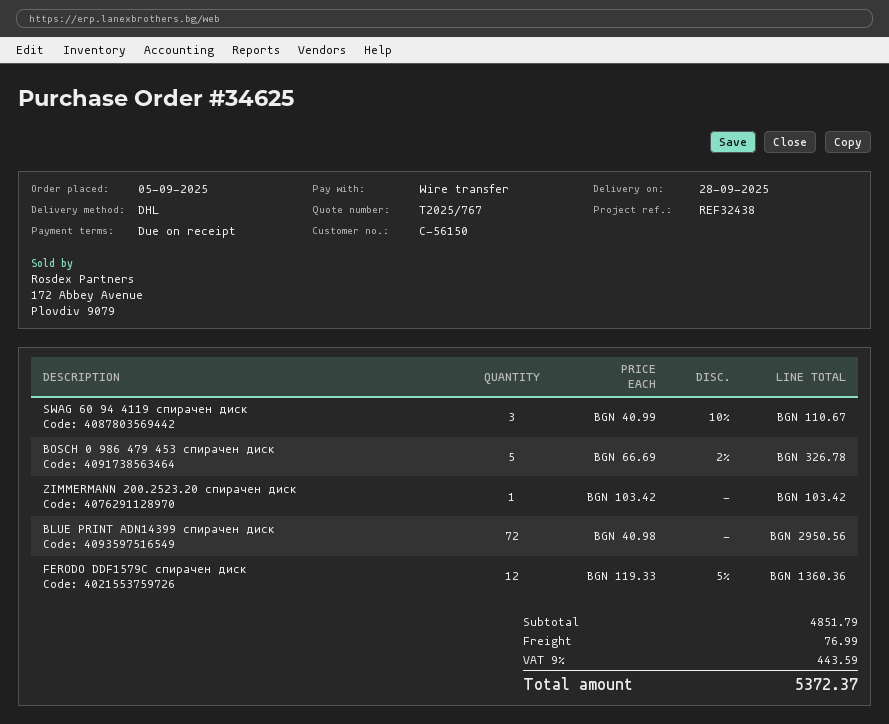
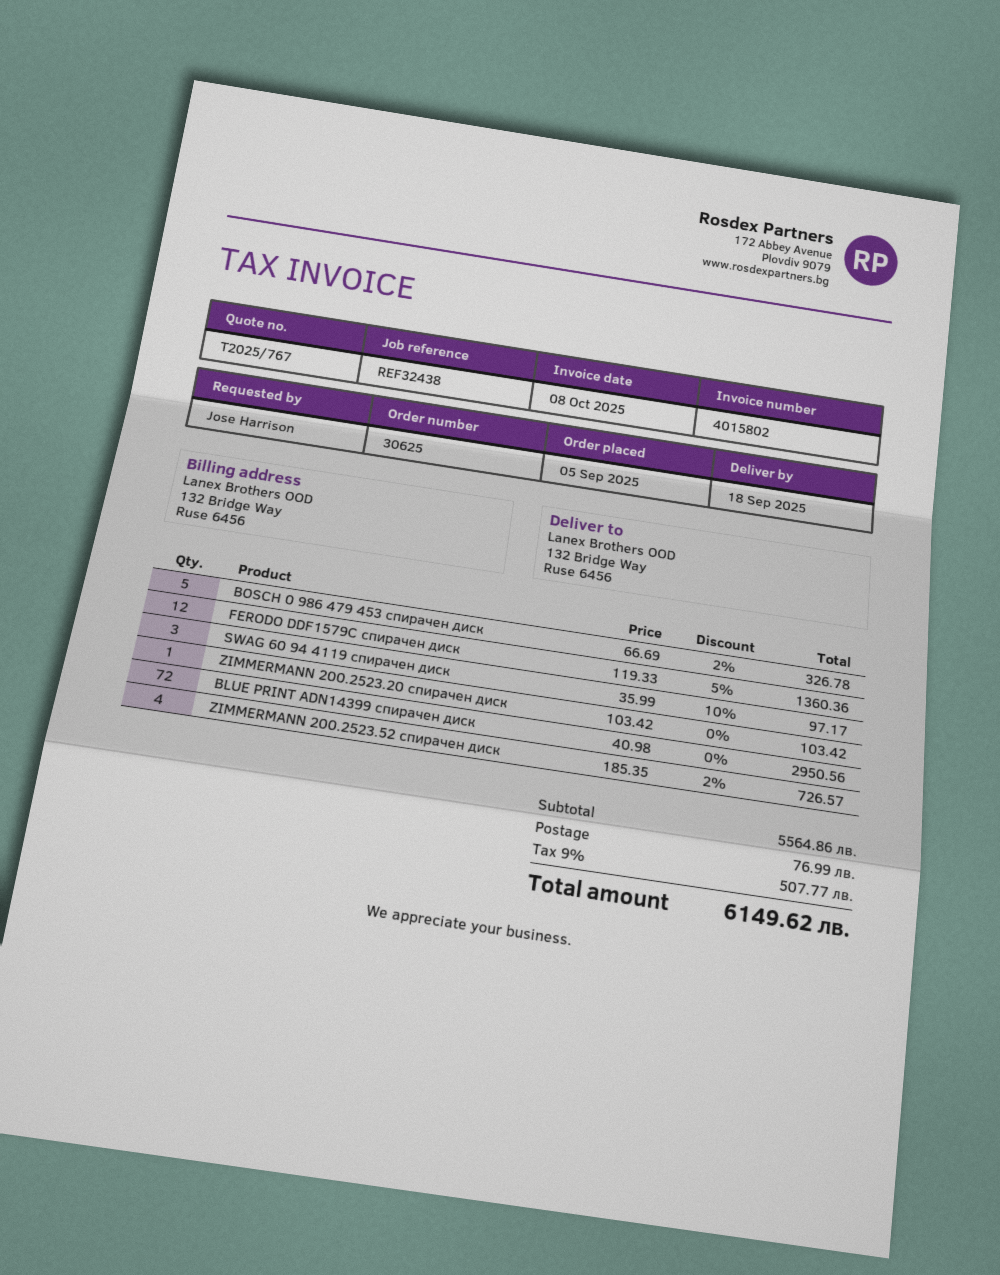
order number: 34625 -> 30625
delivery date: 2025-09-28 -> 2025-09-18
SWAG 60 94 4119 спирачен диск: 3 x 40.99 - 10% = 110.67 -> 3 x 35.99 - 10% = 97.17
ZIMMERMANN 200.2523.52 спирачен диск: none -> 4 x 185.35 - 2% = 726.57
subtotal: 4851.79 -> 5564.86
tax: 9% = 443.59 -> 9% = 507.77
total: 5372.37 -> 6149.62

